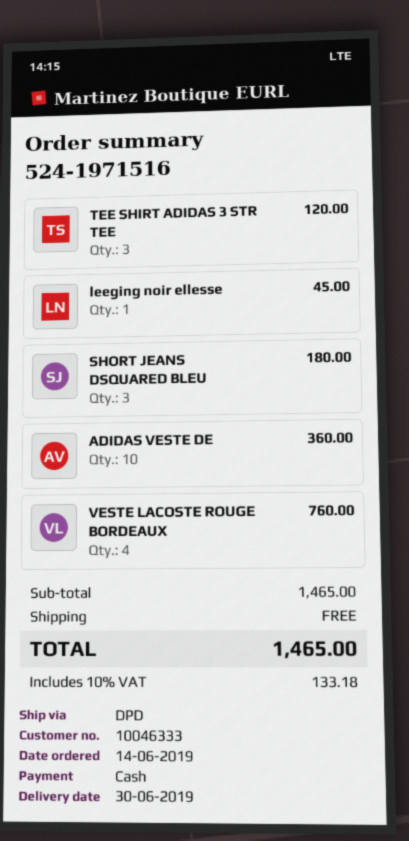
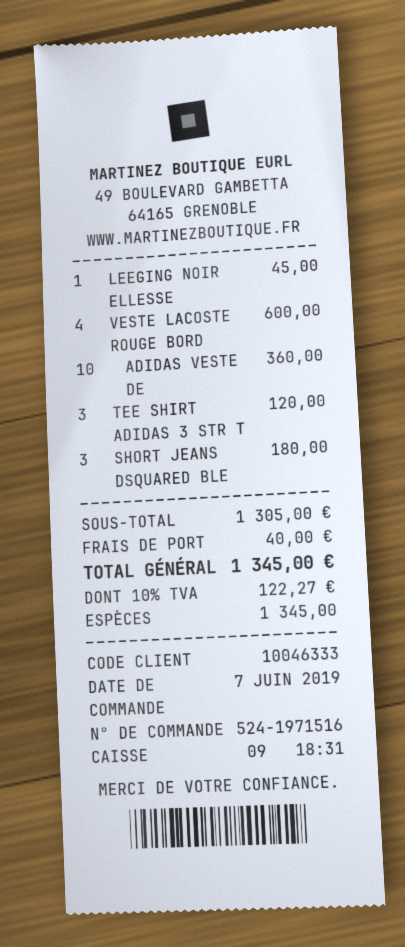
order date: 2019-06-14 -> 2019-06-07
VESTE LACOSTE ROUGE BORDEAUX: 4 for 760.00 -> 4 for 600.00
subtotal: 1465.00 -> 1305.00
shipping: 0.00 -> 40.00
tax: 10% = 133.18 -> 10% = 122.27
total: 1465.00 -> 1345.00

